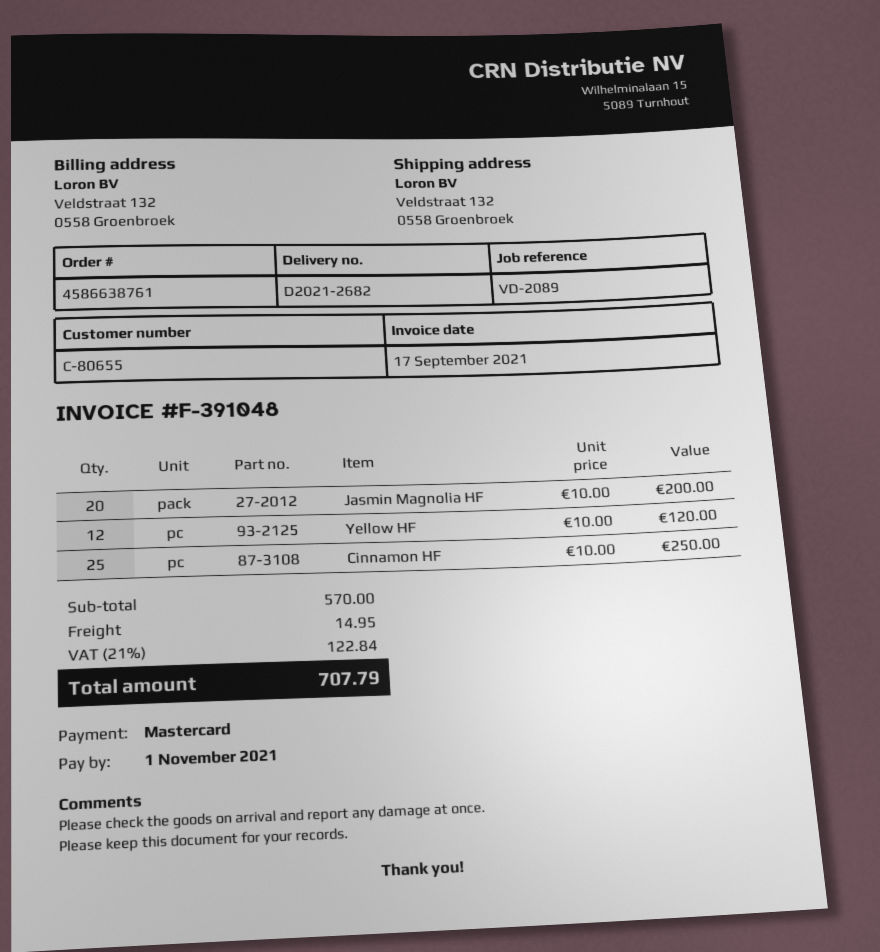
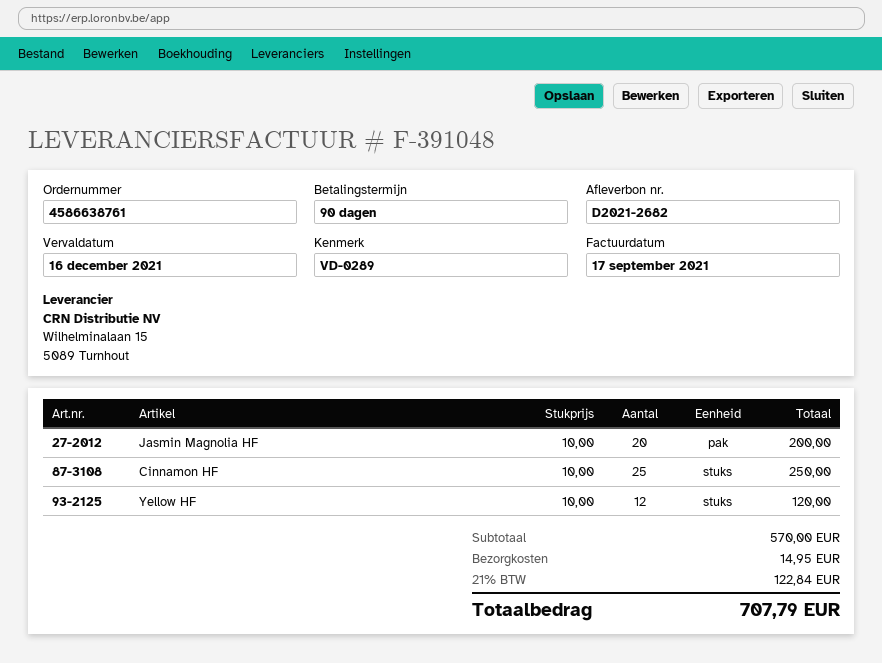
due date: 2021-11-01 -> 2021-12-16
reference: VD-2089 -> VD-0289

